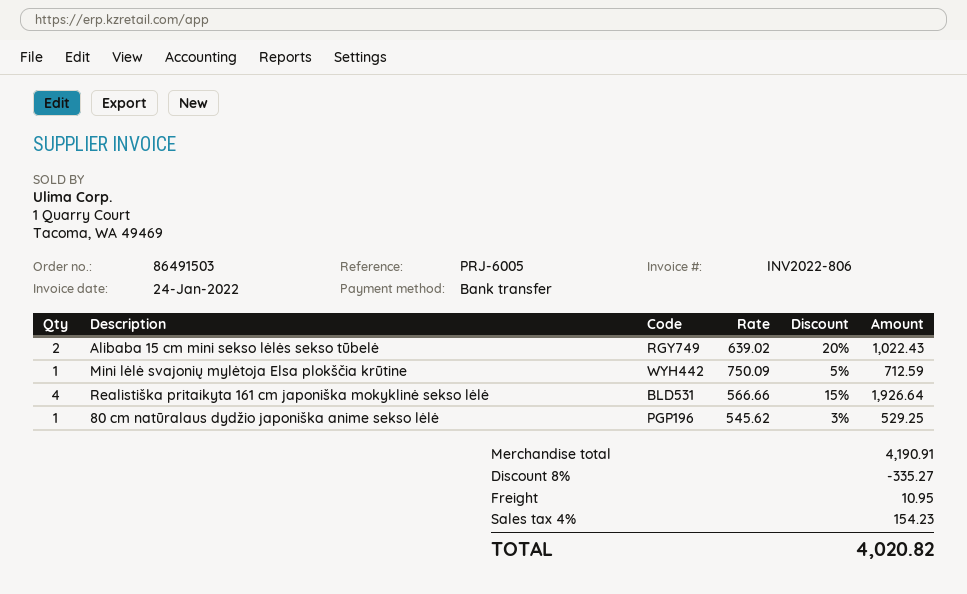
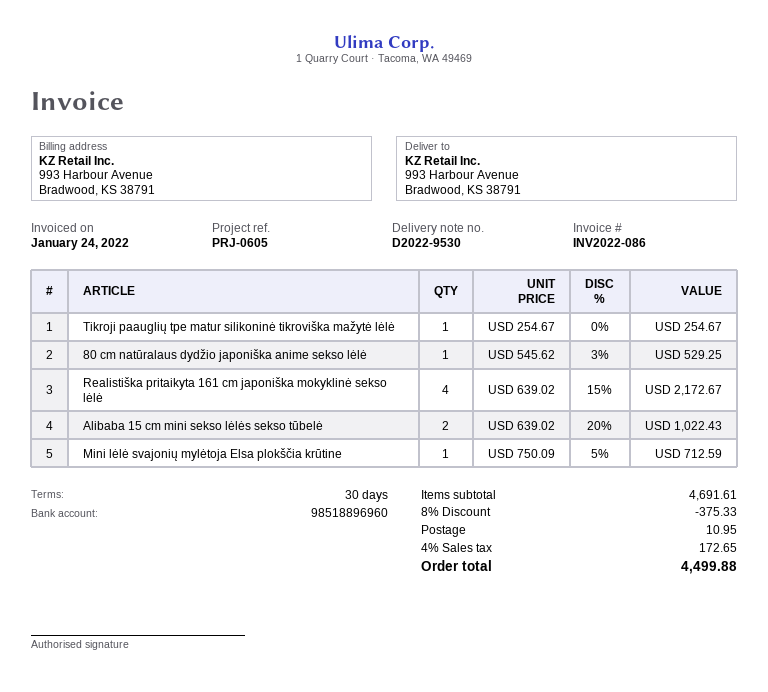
invoice number: INV2022-806 -> INV2022-086
reference: PRJ-6005 -> PRJ-0605
Realistiška pritaikyta 161 cm japoniška mokyklinė sekso lėlė: 4 x 566.66 - 15% = 1926.64 -> 4 x 639.02 - 15% = 2172.67
Tikroji paauglių tpe matur silikoninė tikroviška mažytė lėlė: none -> 1 x 254.67 = 254.67
subtotal: 4190.91 -> 4691.61
discount: 8% = 335.27 -> 8% = 375.33
tax: 4% = 154.23 -> 4% = 172.65
total: 4020.82 -> 4499.88

